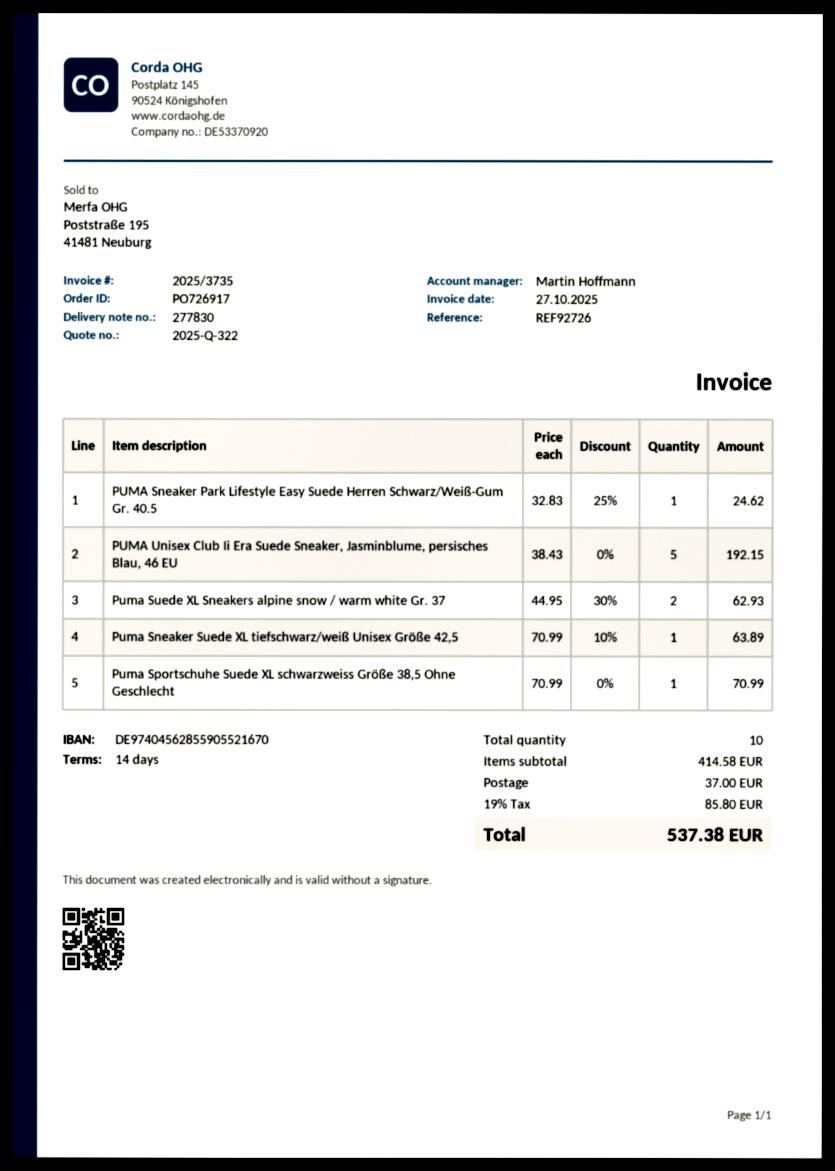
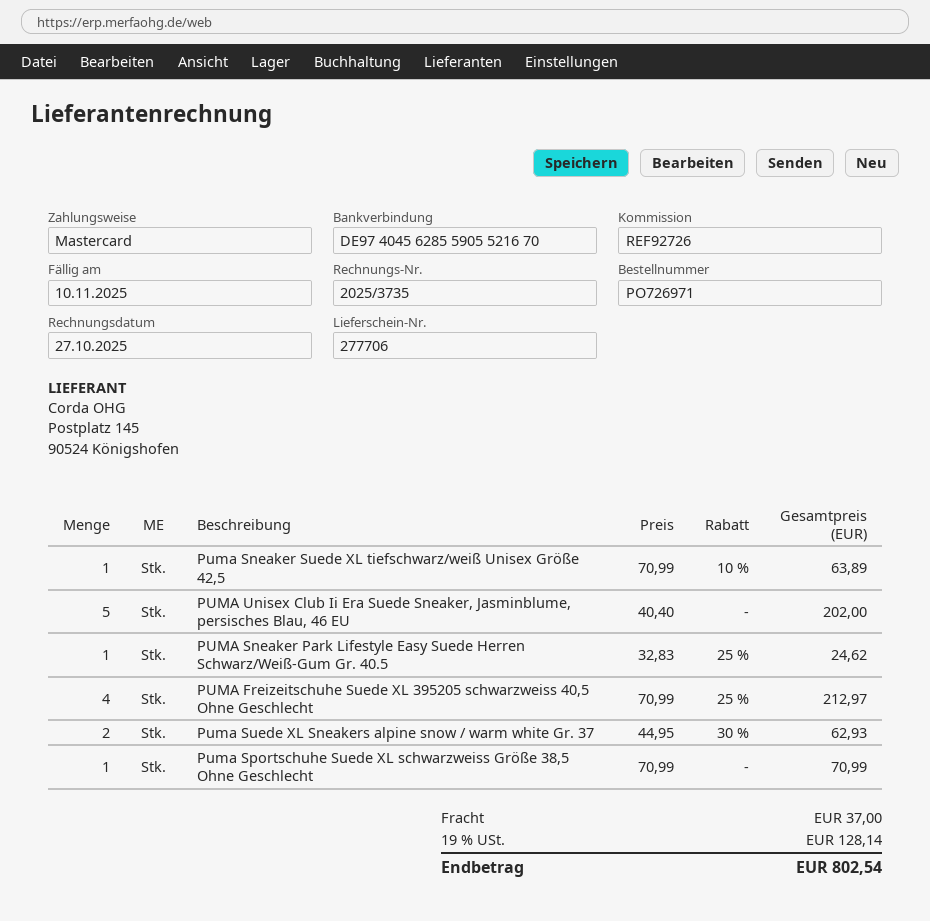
order number: PO726917 -> PO726971
delivery note number: 277830 -> 277706
PUMA Unisex Club Ii Era Suede Sneaker, Jasminblume, persisches Blau, 46 EU: 5 x 38.43 = 192.15 -> 5 x 40.40 = 202.00
PUMA Freizeitschuhe Suede XL 395205 schwarzweiss 40,5 Ohne Geschlecht: none -> 4 x 70.99 - 25% = 212.97
tax: 19% = 85.80 -> 19% = 128.14
total: 537.38 -> 802.54

